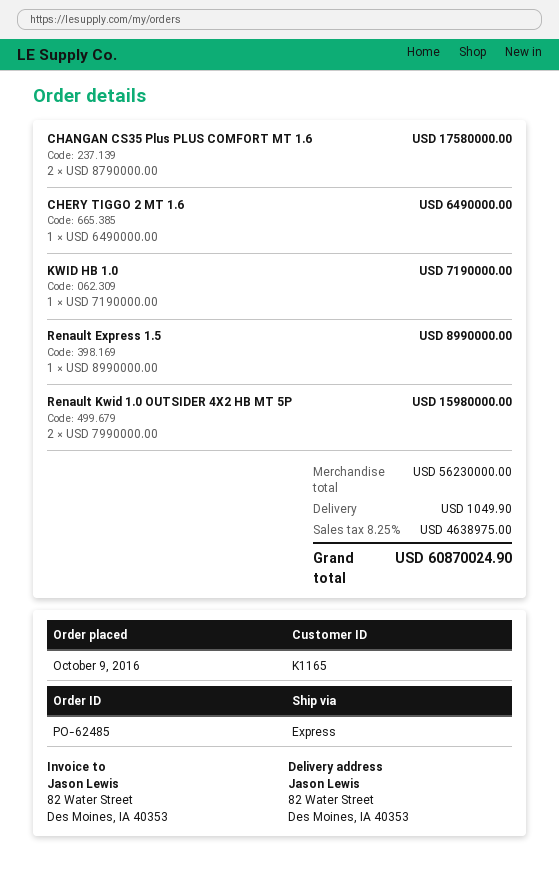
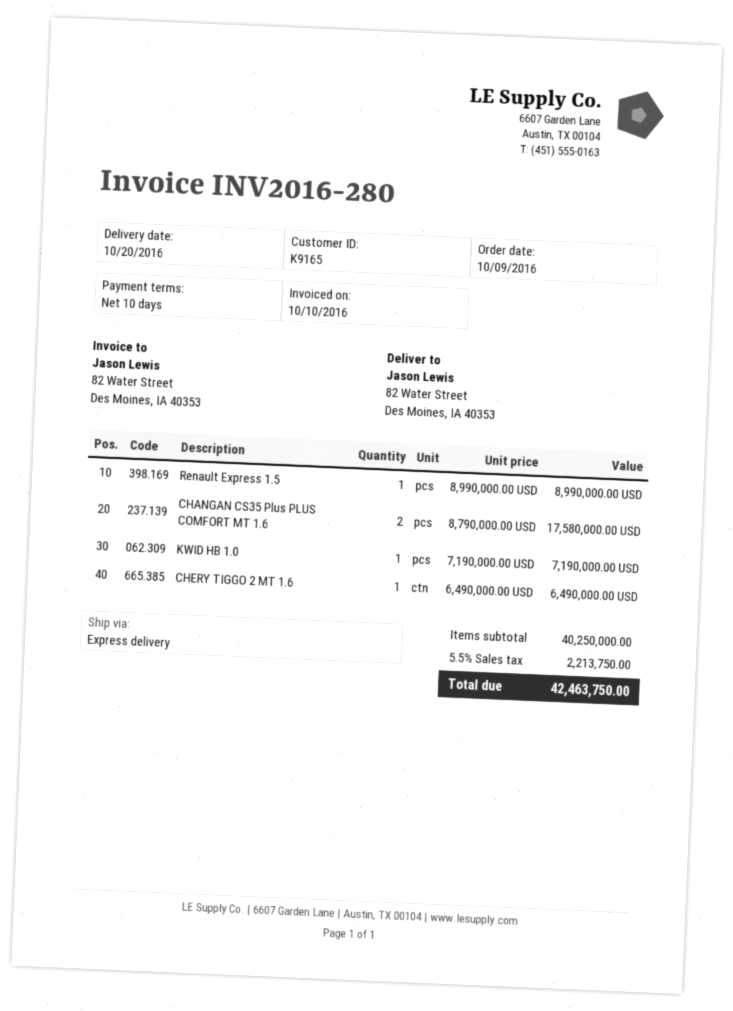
customer number: K1165 -> K9165
Renault Kwid 1.0 OUTSIDER 4X2 HB MT 5P: 2 x 7990000.00 = 15980000.00 -> none
subtotal: 56230000.00 -> 40250000.00
shipping: 1049.90 -> none
tax: 8.25% = 4638975.00 -> 5.5% = 2213750.00
total: 60870024.90 -> 42463750.00

